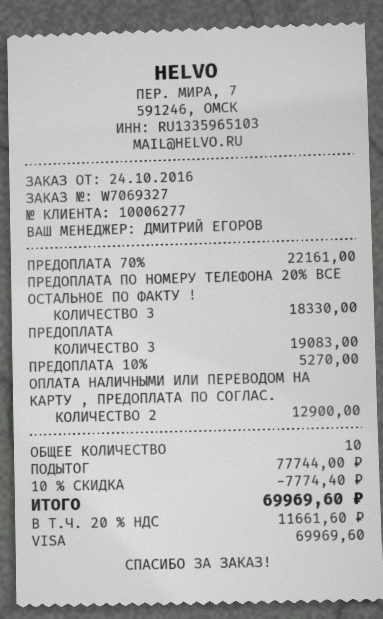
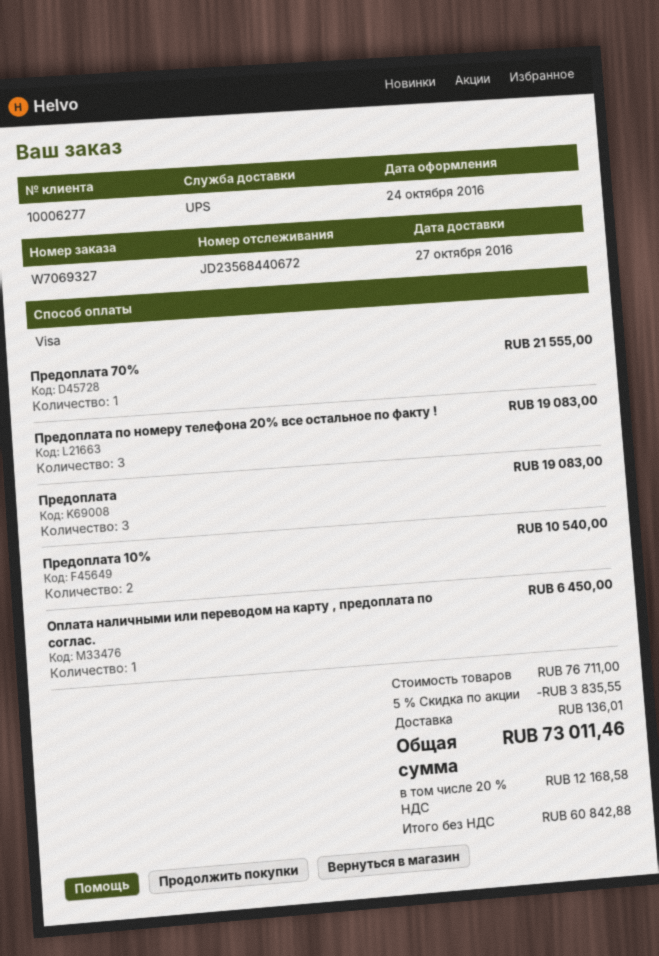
ПРЕДОПЛАТА 70%: 1 for 22161.00 -> 1 for 21555.00
ПРЕДОПЛАТА ПО НОМЕРУ ТЕЛЕФОНА 20% ВСЕ ОСТАЛЬНОЕ ПО ФАКТУ !: 3 for 18330.00 -> 3 for 19083.00
ПРЕДОПЛАТА 10%: 1 for 5270.00 -> 2 for 10540.00
ОПЛАТА НАЛИЧНЫМИ ИЛИ ПЕРЕВОДОМ НА КАРТУ , ПРЕДОПЛАТА ПО СОГЛАС.: 2 for 12900.00 -> 1 for 6450.00
subtotal: 77744.00 -> 76711.00
discount: 10% = 7774.40 -> 5% = 3835.55
shipping: none -> 136.01
tax: 20% = 11661.60 -> 20% = 12168.58
total: 69969.60 -> 73011.46

